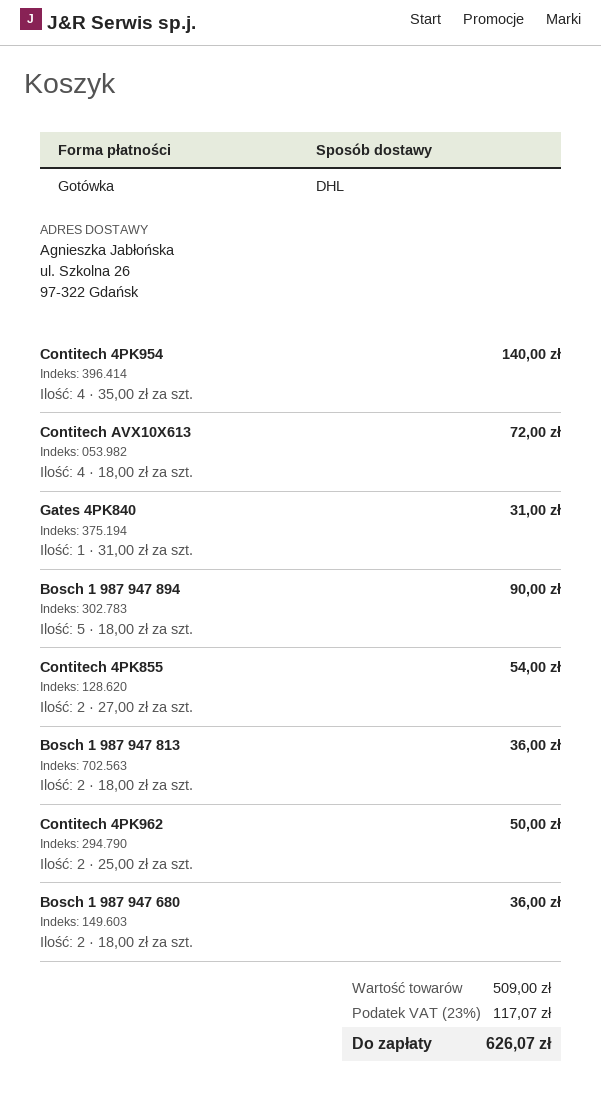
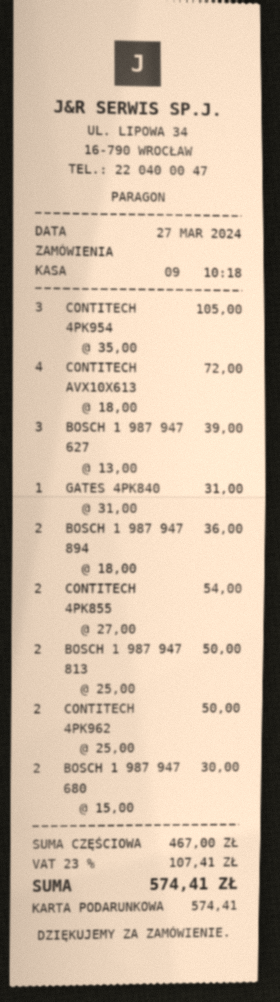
payment method: cash -> gift card
Contitech 4PK954: 4 x 35.00 = 140.00 -> 3 x 35.00 = 105.00
Bosch 1 987 947 894: 5 x 18.00 = 90.00 -> 2 x 18.00 = 36.00
Bosch 1 987 947 813: 2 x 18.00 = 36.00 -> 2 x 25.00 = 50.00
Bosch 1 987 947 680: 2 x 18.00 = 36.00 -> 2 x 15.00 = 30.00
BOSCH 1 987 947 627: none -> 3 x 13.00 = 39.00
subtotal: 509.00 -> 467.00
tax: 23% = 117.07 -> 23% = 107.41
total: 626.07 -> 574.41

